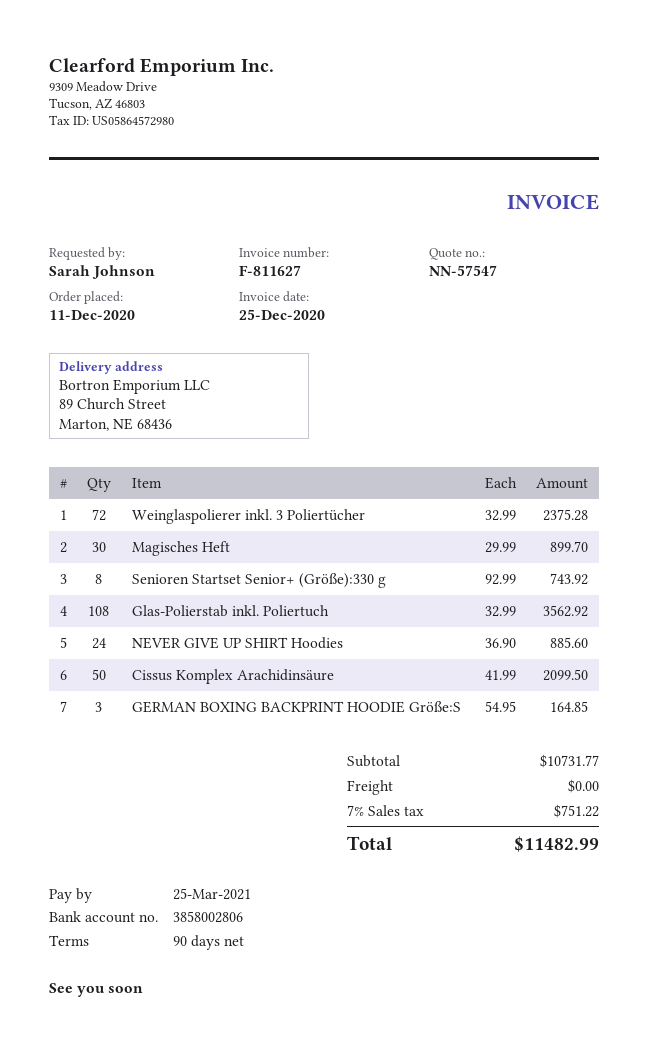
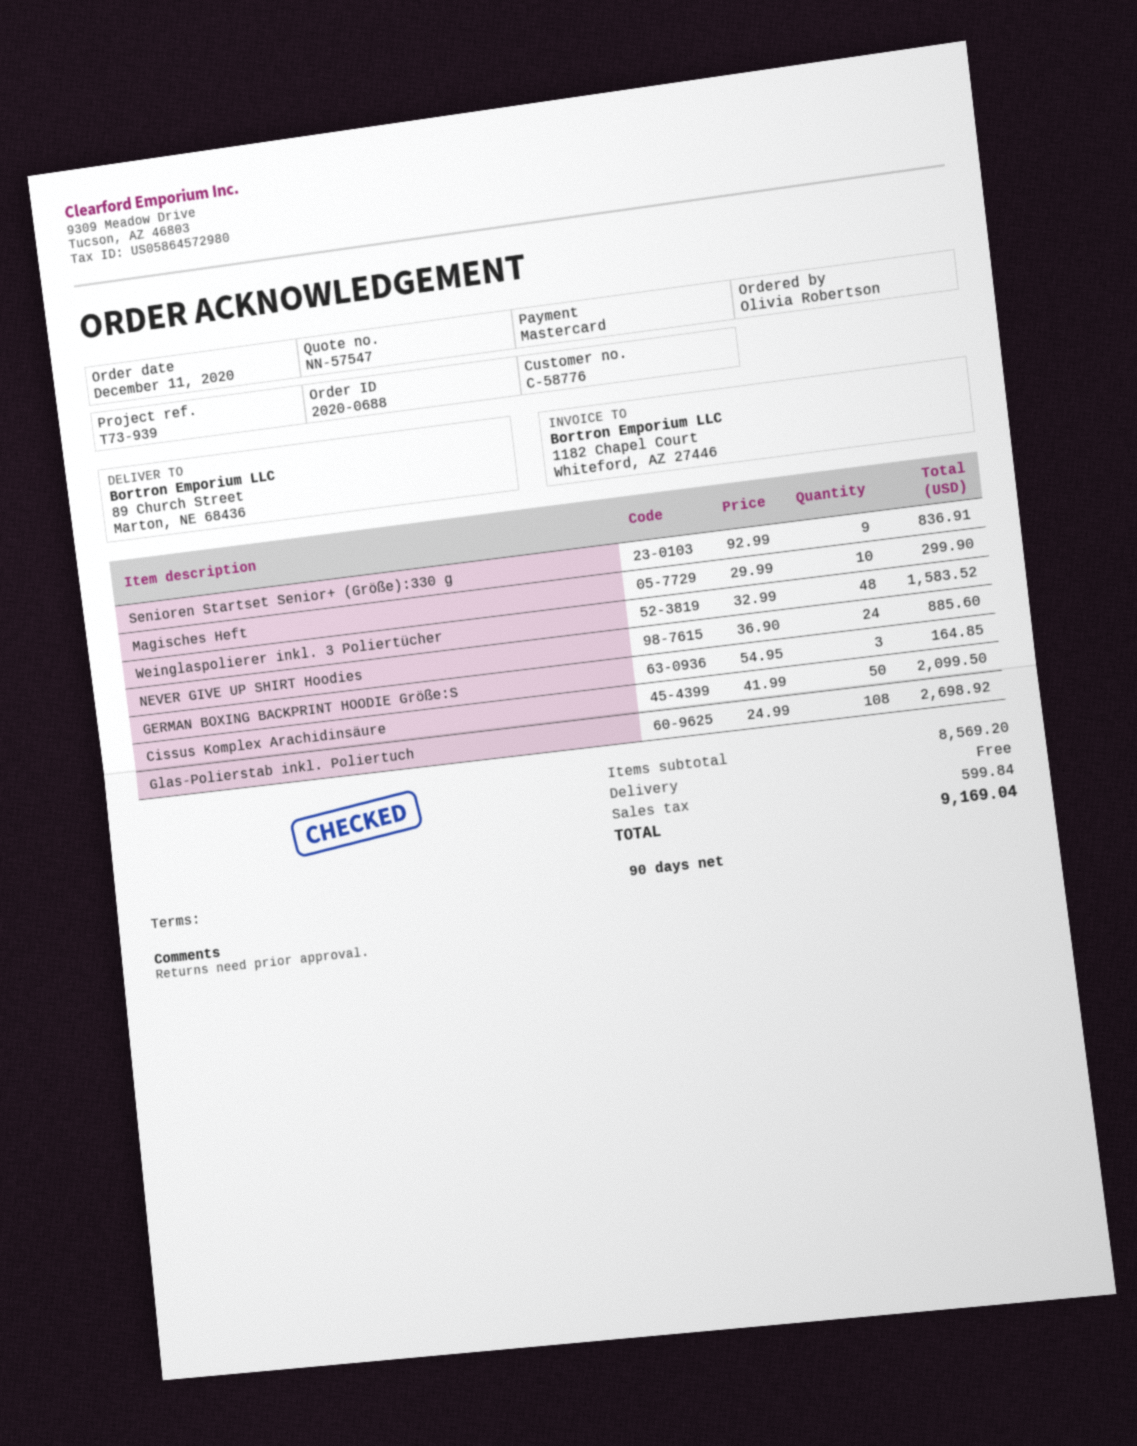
ordered by: Sarah Johnson -> Olivia Robertson
Weinglaspolierer inkl. 3 Poliertücher: 72 x 32.99 = 2375.28 -> 48 x 32.99 = 1583.52
Magisches Heft: 30 x 29.99 = 899.70 -> 10 x 29.99 = 299.90
Senioren Startset Senior+ (Größe):330 g: 8 x 92.99 = 743.92 -> 9 x 92.99 = 836.91
Glas-Polierstab inkl. Poliertuch: 108 x 32.99 = 3562.92 -> 108 x 24.99 = 2698.92
subtotal: 10731.77 -> 8569.20
tax: 751.22 -> 599.84
total: 11482.99 -> 9169.04

